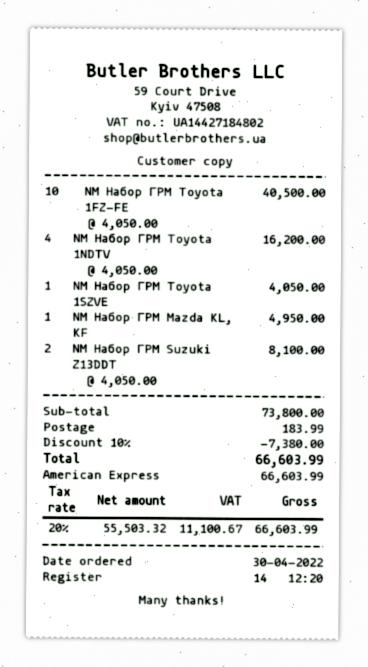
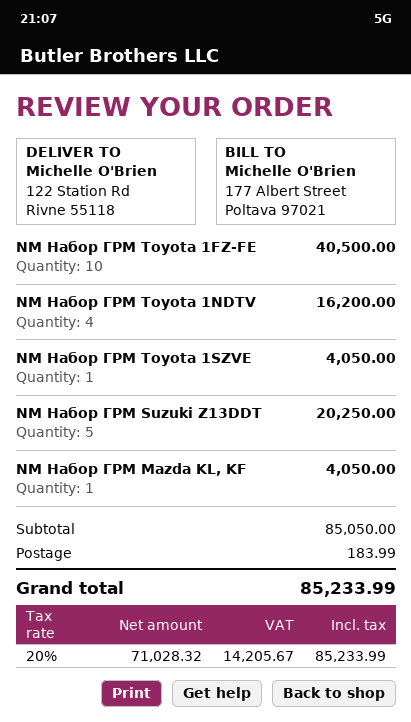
NM Набор ГРМ Mazda KL, KF: 1 for 4950.00 -> 1 for 4050.00
NM Набор ГРМ Suzuki Z13DDT: 2 for 8100.00 -> 5 for 20250.00
subtotal: 73800.00 -> 85050.00
discount: 10% = 7380.00 -> none
net: 55503.32 -> 71028.32
tax: 20% = 11100.67 -> 20% = 14205.67
total: 66603.99 -> 85233.99

